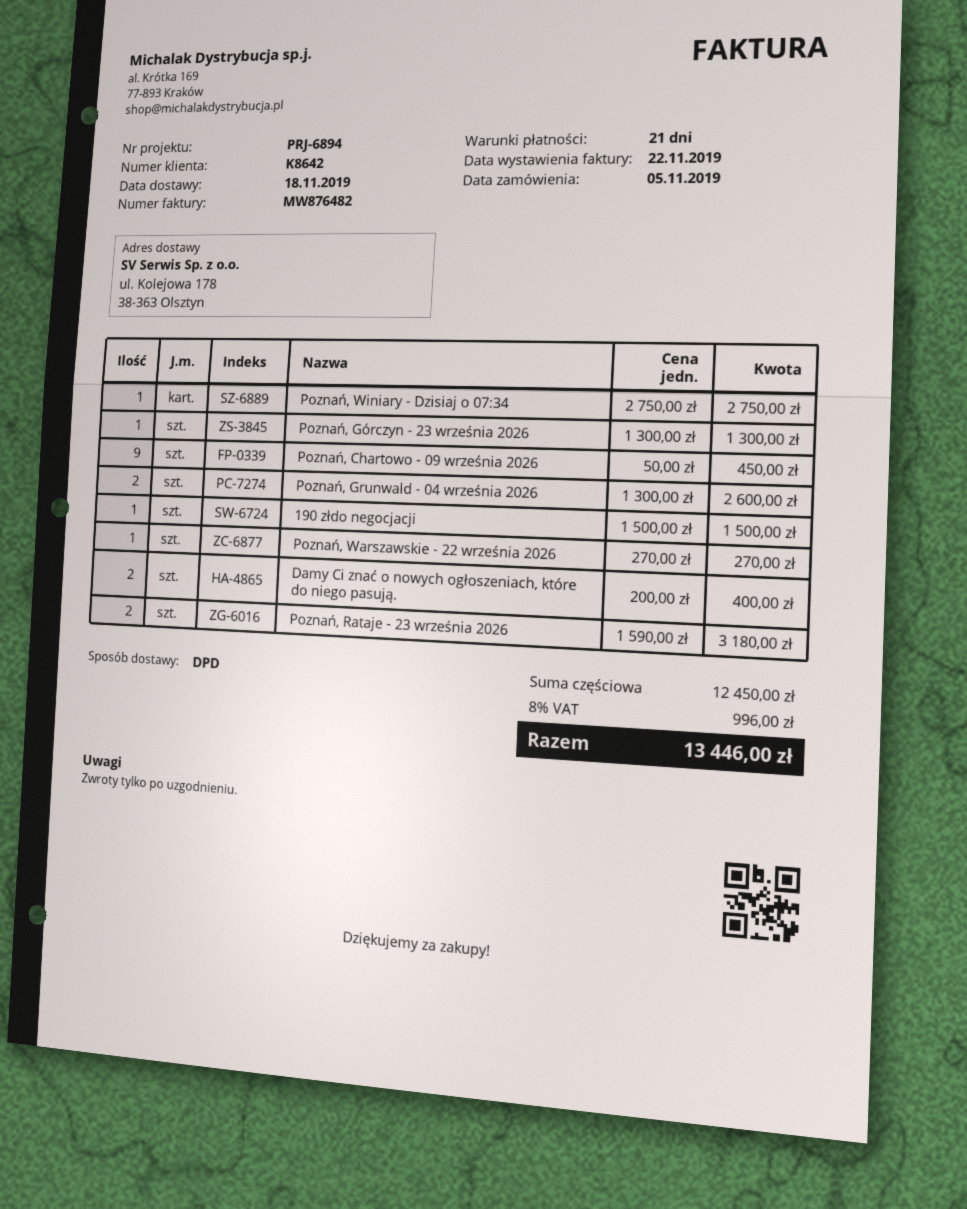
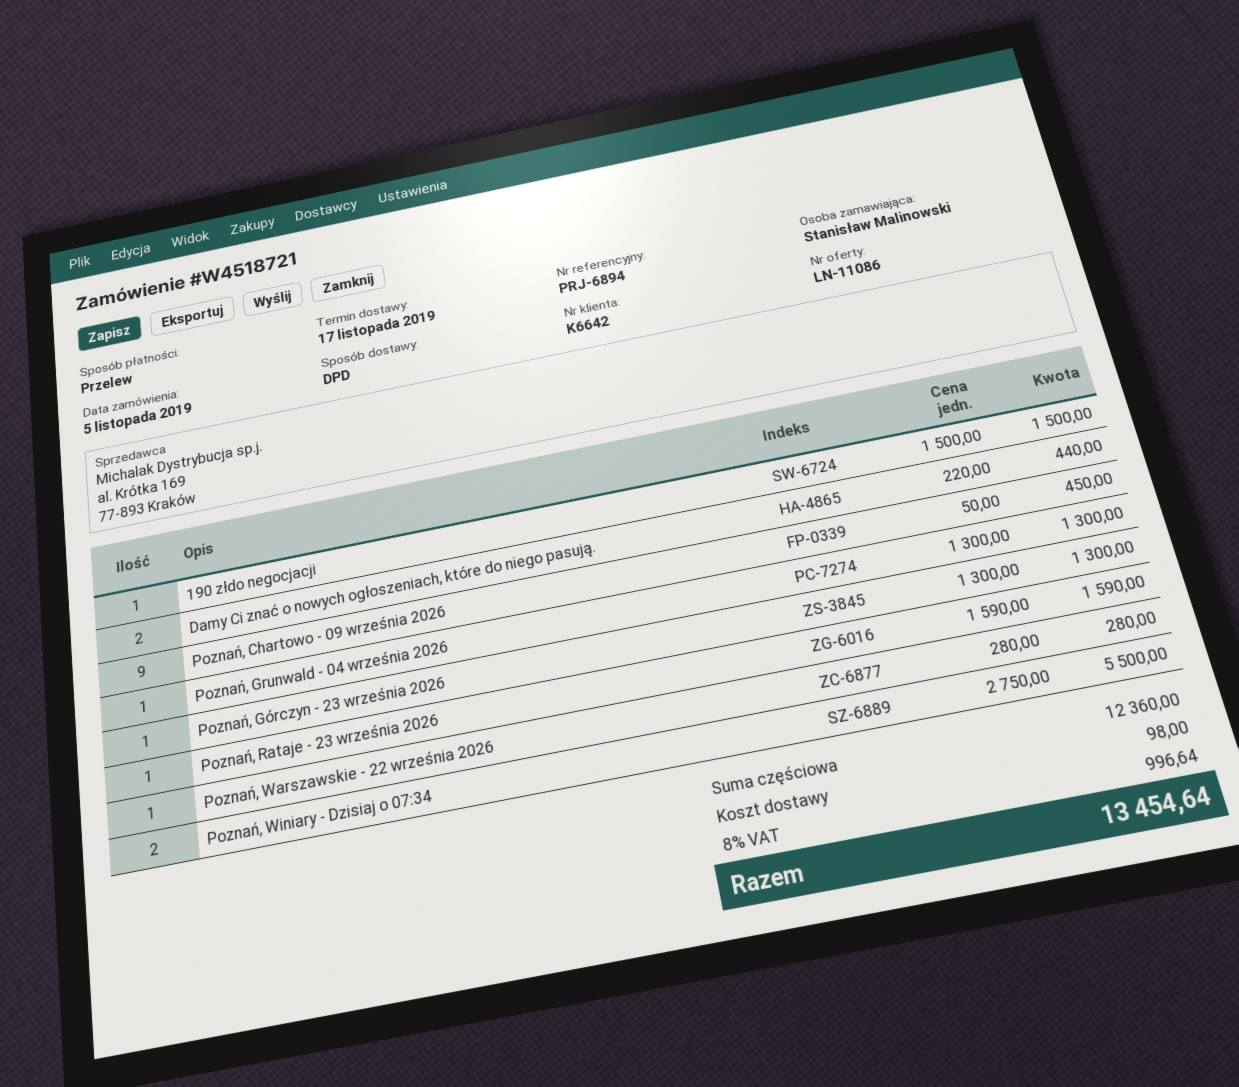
delivery date: 2019-11-18 -> 2019-11-17
customer number: K8642 -> K6642
Poznań, Winiary - Dzisiaj o 07:34: 1 x 2750.00 = 2750.00 -> 2 x 2750.00 = 5500.00
Poznań, Grunwald - 04 września 2026: 2 x 1300.00 = 2600.00 -> 1 x 1300.00 = 1300.00
Poznań, Warszawskie - 22 września 2026: 1 x 270.00 = 270.00 -> 1 x 280.00 = 280.00
Damy Ci znać o nowych ogłoszeniach, które do niego pasują.: 2 x 200.00 = 400.00 -> 2 x 220.00 = 440.00
Poznań, Rataje - 23 września 2026: 2 x 1590.00 = 3180.00 -> 1 x 1590.00 = 1590.00
subtotal: 12450.00 -> 12360.00
shipping: none -> 98.00
tax: 8% = 996.00 -> 8% = 996.64
total: 13446.00 -> 13454.64

